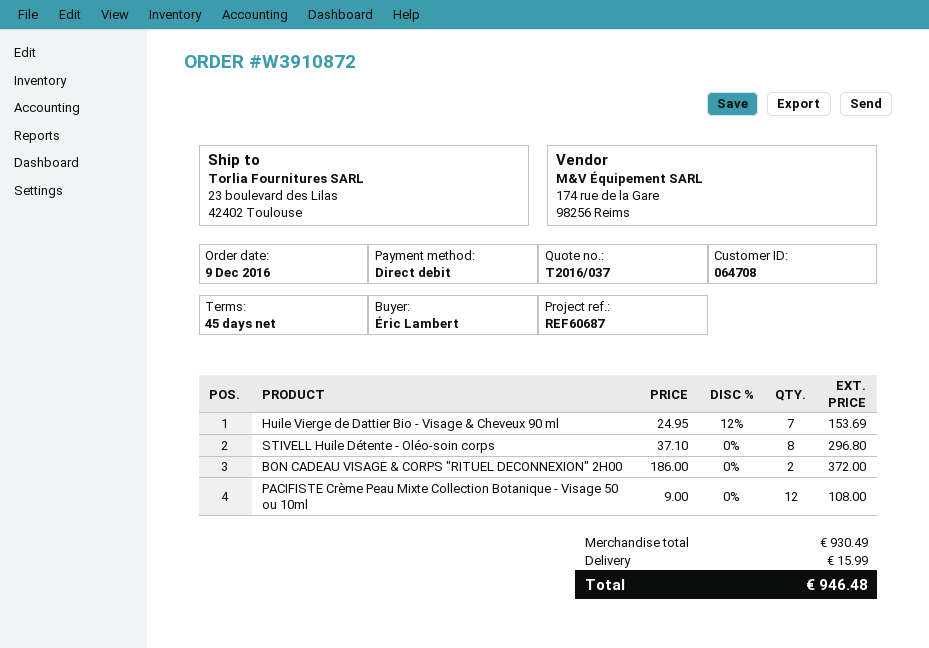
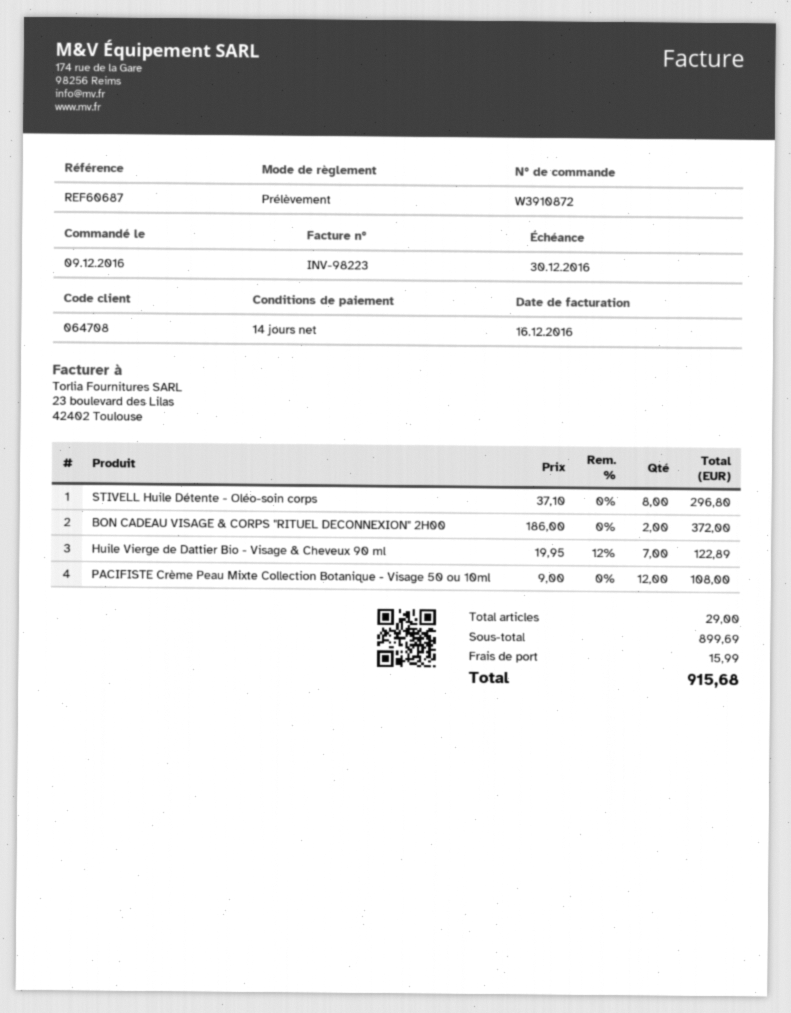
payment terms: 45 days -> 14 days
Huile Vierge de Dattier Bio - Visage & Cheveux 90 ml: 7 x 24.95 - 12% = 153.69 -> 7 x 19.95 - 12% = 122.89
subtotal: 930.49 -> 899.69
total: 946.48 -> 915.68

